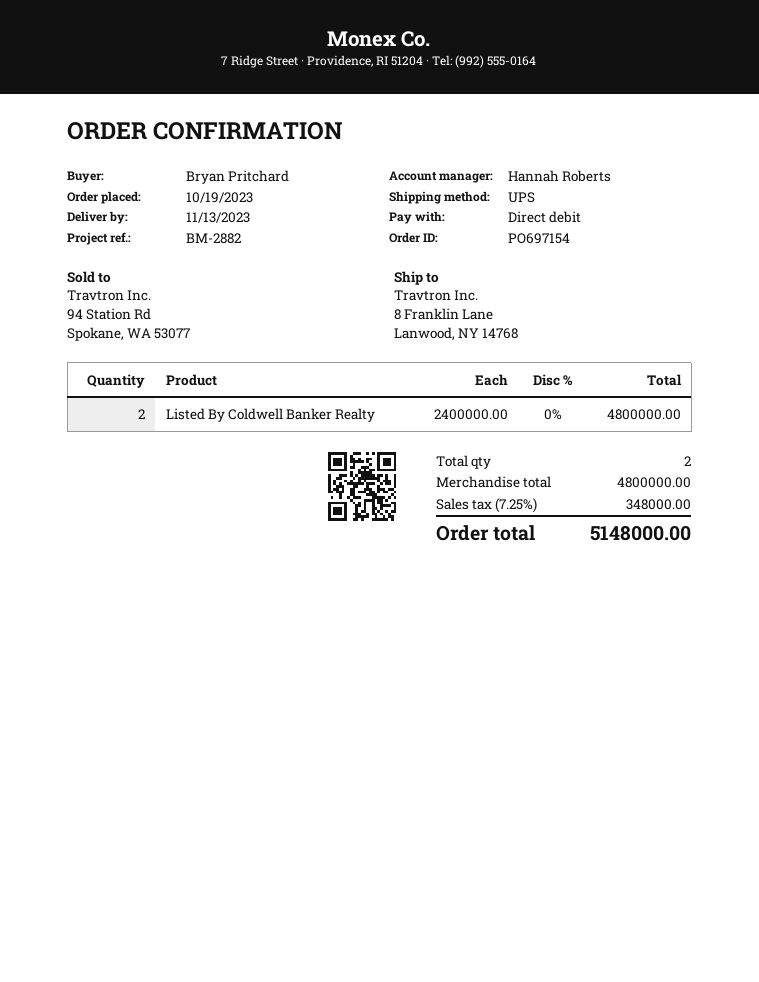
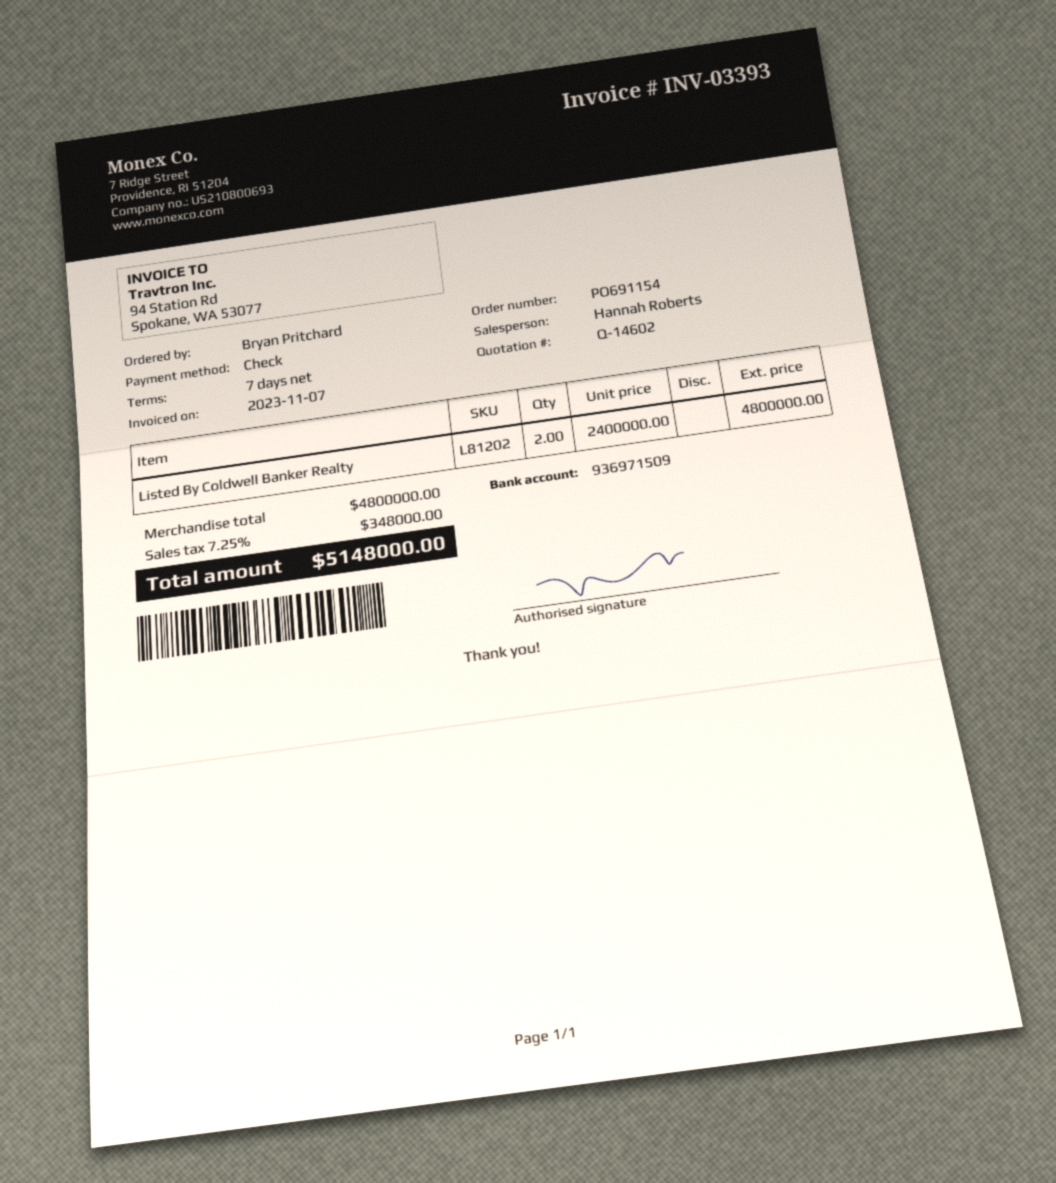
order number: PO697154 -> PO691154
payment method: direct debit -> cheque

